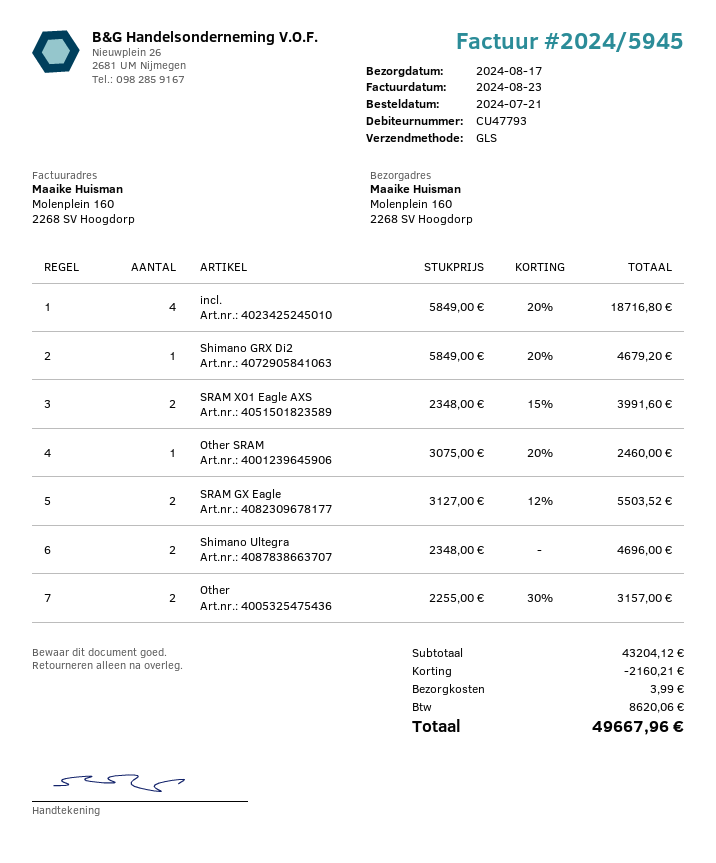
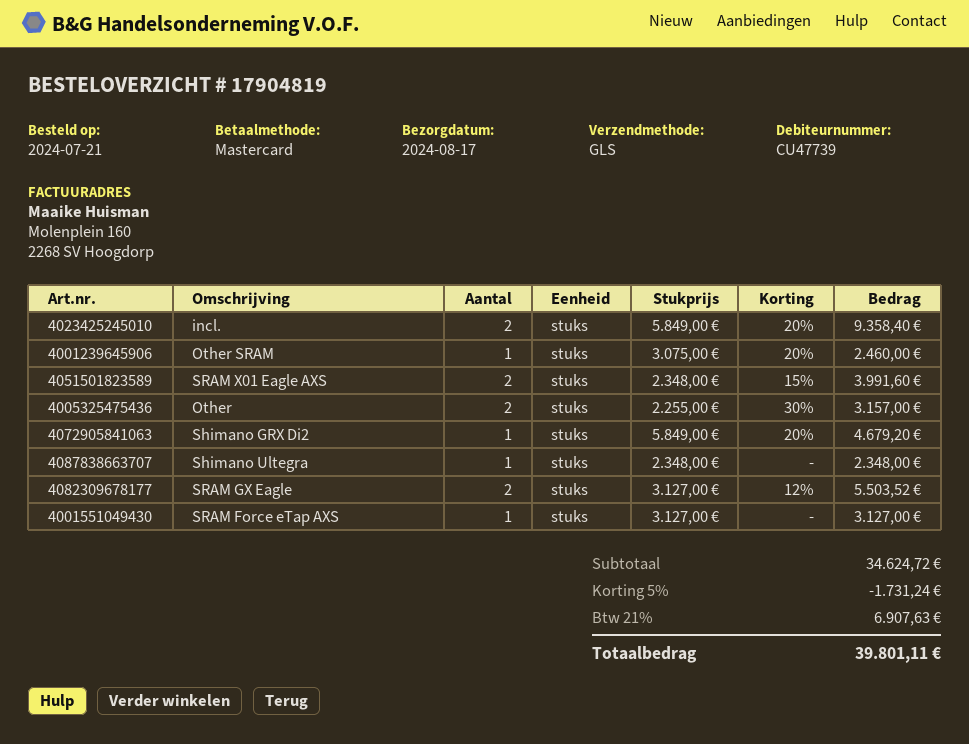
customer number: CU47793 -> CU47739
incl.: 4 x 5849.00 - 20% = 18716.80 -> 2 x 5849.00 - 20% = 9358.40
Shimano Ultegra: 2 x 2348.00 = 4696.00 -> 1 x 2348.00 = 2348.00
SRAM Force eTap AXS: none -> 1 x 3127.00 = 3127.00
subtotal: 43204.12 -> 34624.72
discount: 2160.21 -> 1731.24
shipping: 3.99 -> none
tax: 8620.06 -> 6907.63
total: 49667.96 -> 39801.11

